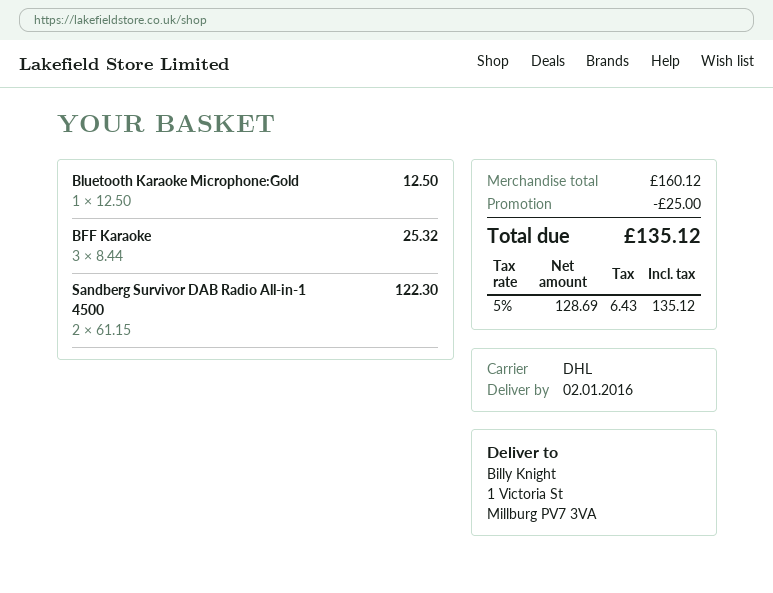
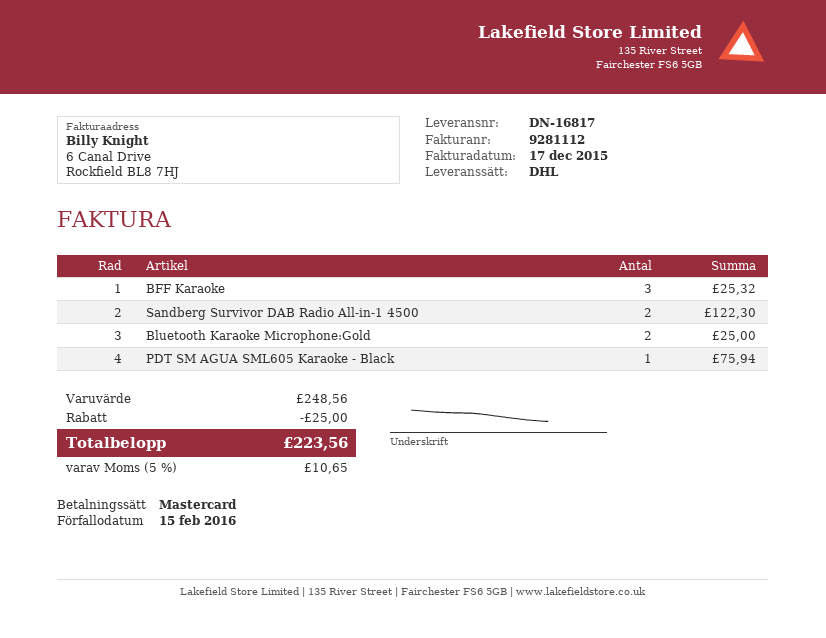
Bluetooth Karaoke Microphone:Gold: 1 for 12.50 -> 2 for 25.00
PDT SM AGUA SML605 Karaoke - Black: none -> 1 for 75.94
subtotal: 160.12 -> 248.56
tax: 5% = 6.43 -> 5% = 10.65
total: 135.12 -> 223.56

